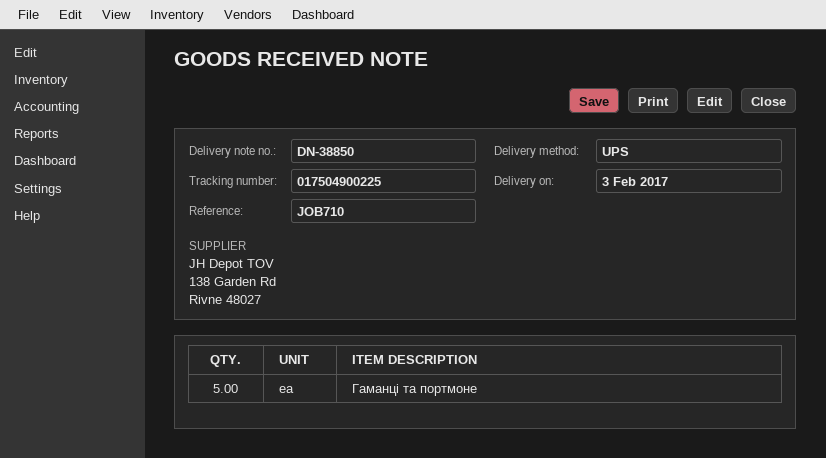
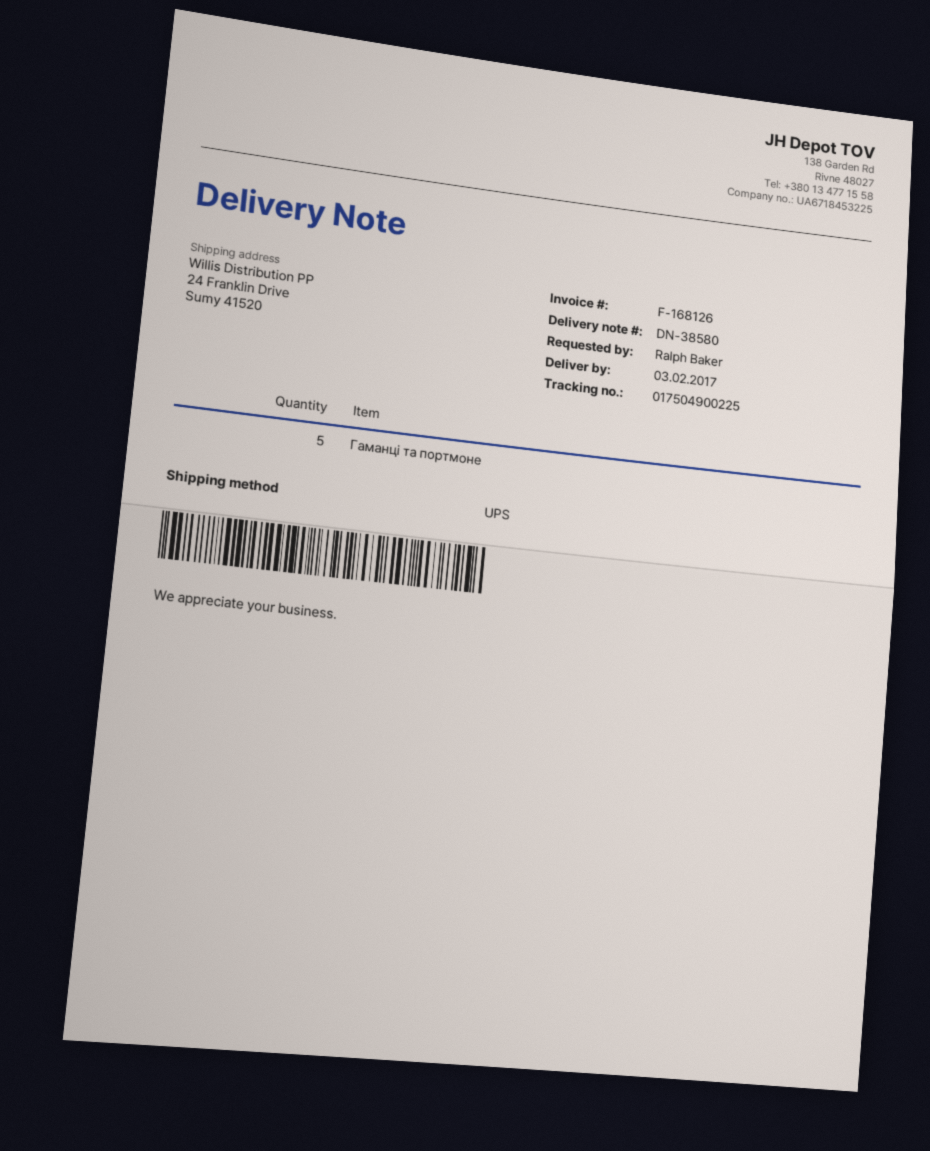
delivery note number: DN-38850 -> DN-38580

